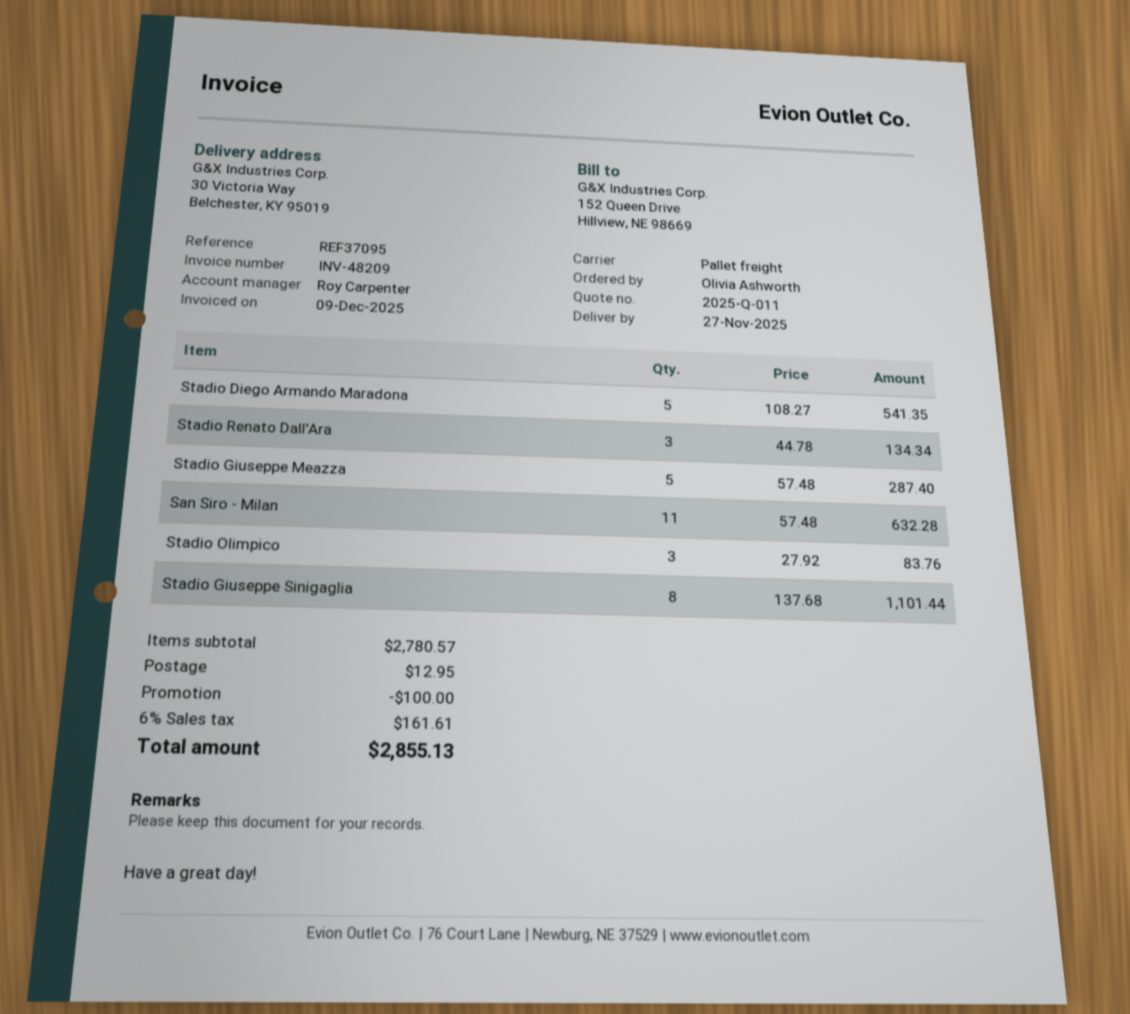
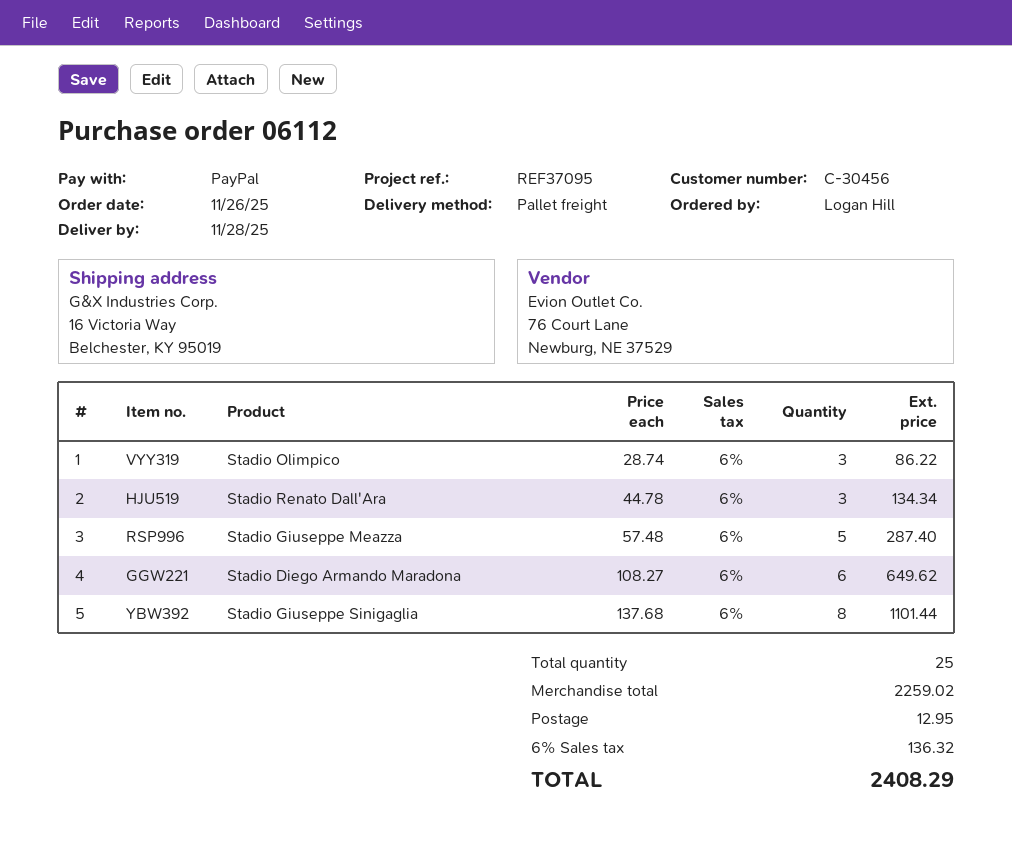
delivery date: 2025-11-27 -> 2025-11-28
ordered by: Olivia Ashworth -> Logan Hill
ship to: 30 Victoria Way, Belchester, KY 95019 -> 16 Victoria Way, Belchester, KY 95019
Stadio Diego Armando Maradona: 5 x 108.27 = 541.35 -> 6 x 108.27 = 649.62
San Siro - Milan: 11 x 57.48 = 632.28 -> none
Stadio Olimpico: 3 x 27.92 = 83.76 -> 3 x 28.74 = 86.22
subtotal: 2780.57 -> 2259.02
discount: 100.00 -> none
tax: 6% = 161.61 -> 6% = 136.32
total: 2855.13 -> 2408.29

